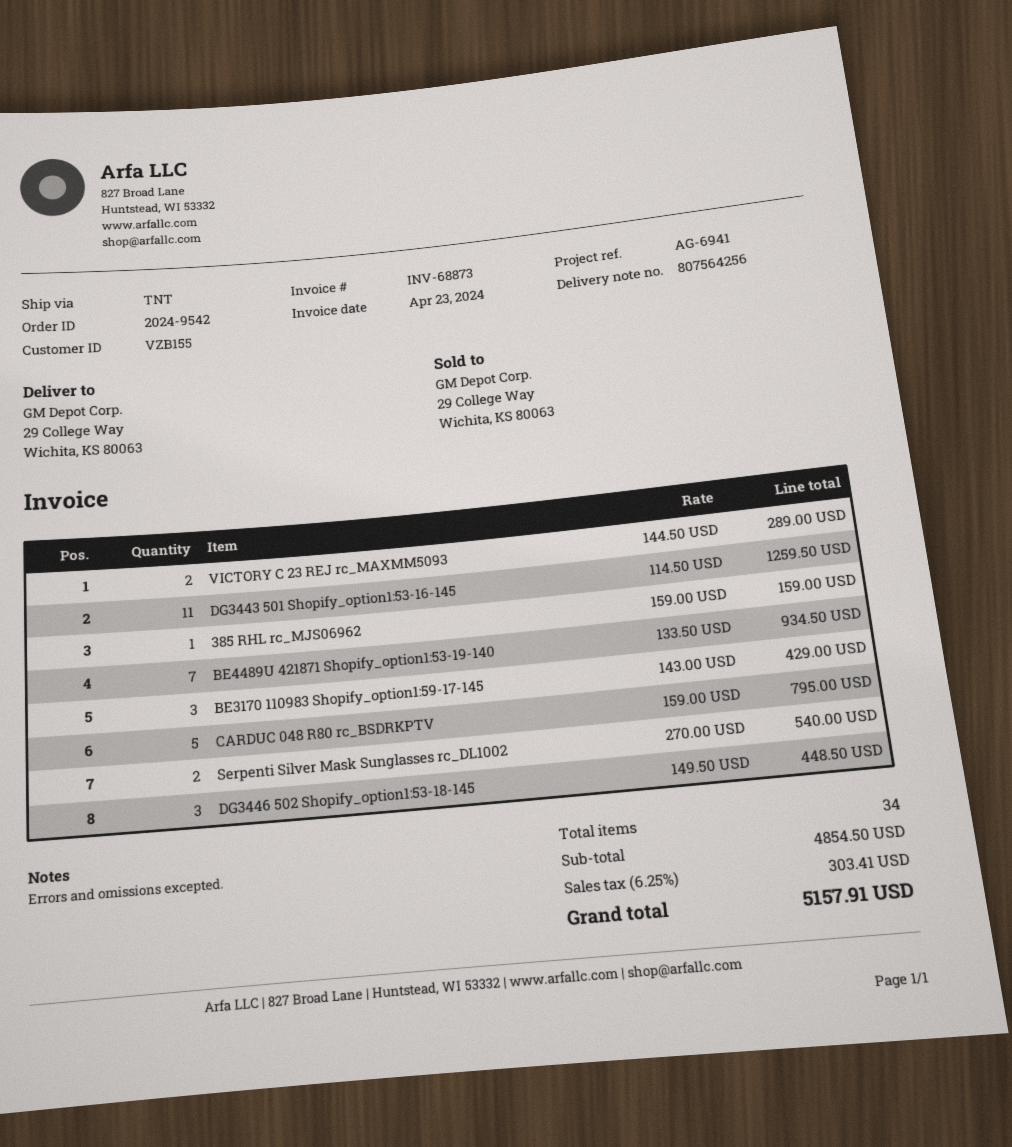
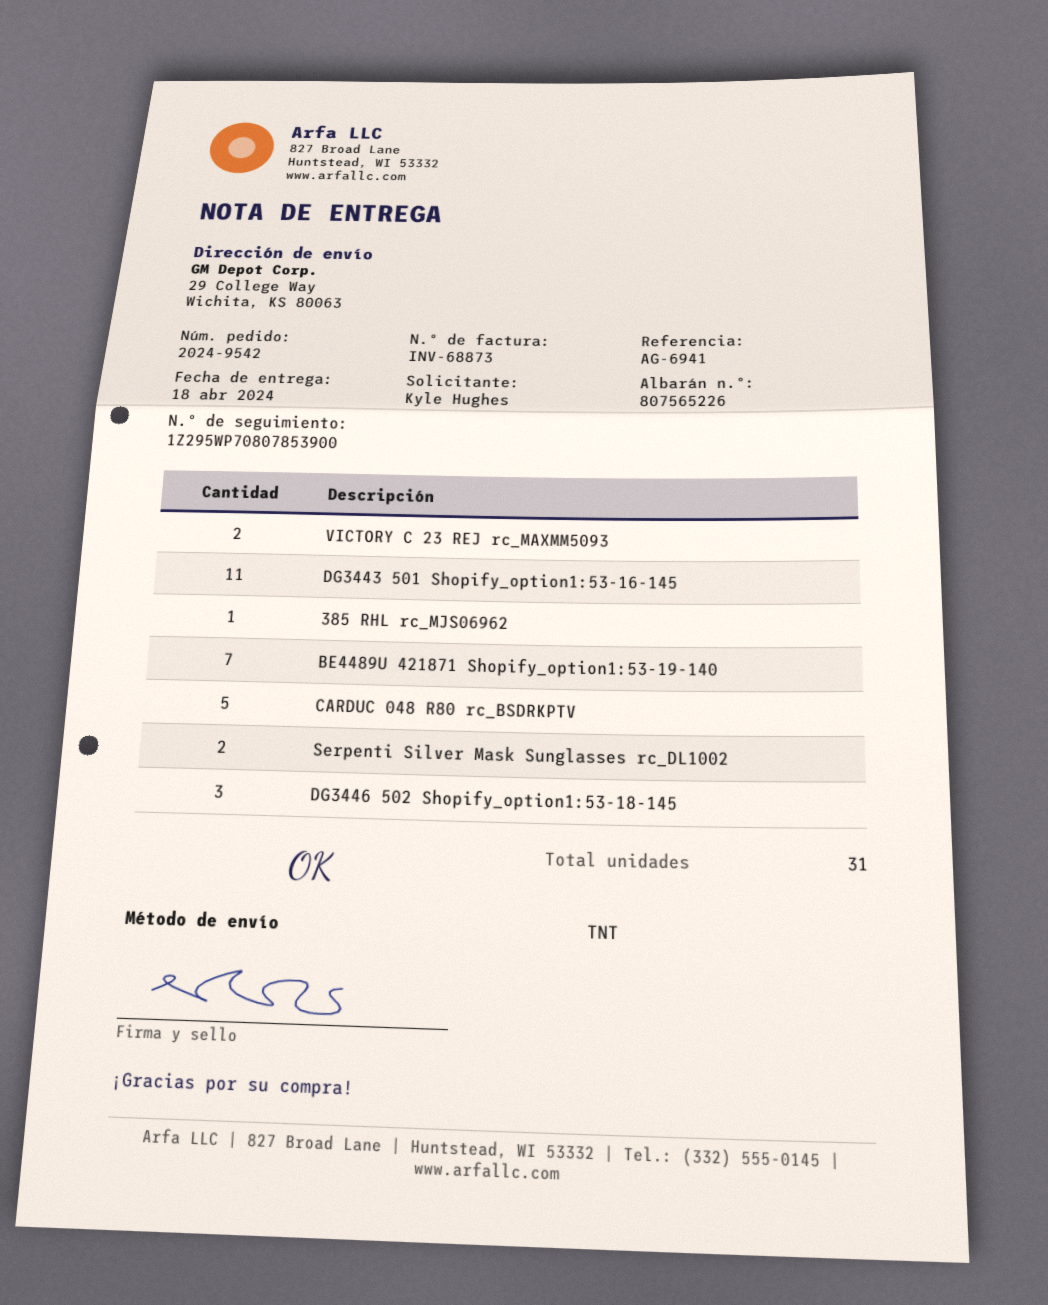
delivery note number: 807564256 -> 807565226
BE3170 110983 Shopify_option1:59-17-145: 3 -> none
total quantity: 34 -> 31

